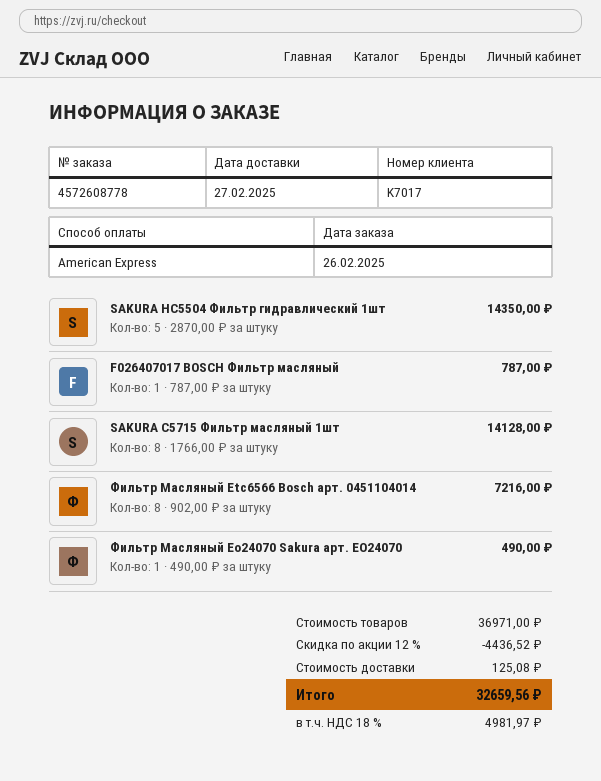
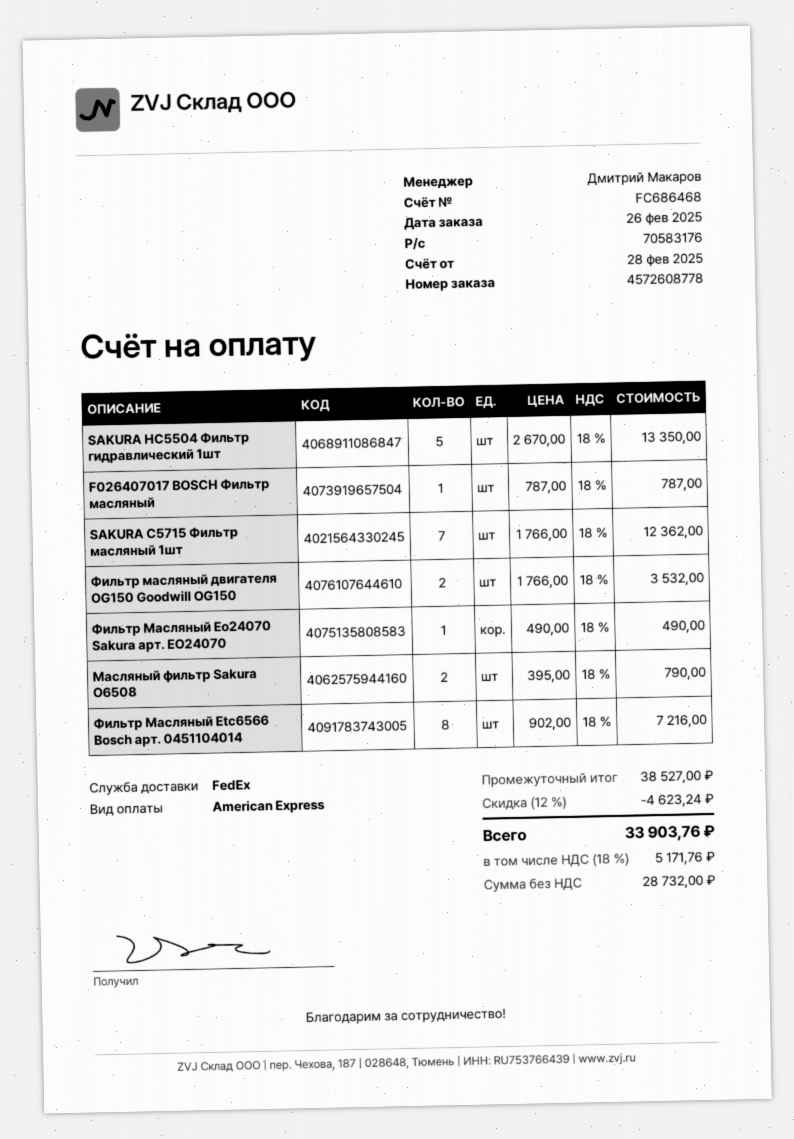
SAKURA HC5504 Фильтр гидравлический 1шт: 5 x 2870.00 = 14350.00 -> 5 x 2670.00 = 13350.00
SAKURA C5715 Фильтр масляный 1шт: 8 x 1766.00 = 14128.00 -> 7 x 1766.00 = 12362.00
Фильтр масляный двигателя OG150 Goodwill OG150: none -> 2 x 1766.00 = 3532.00
Масляный фильтр Sakura O6508: none -> 2 x 395.00 = 790.00
subtotal: 36971.00 -> 38527.00
discount: 12% = 4436.52 -> 12% = 4623.24
shipping: 125.08 -> none
tax: 18% = 4981.97 -> 18% = 5171.76
total: 32659.56 -> 33903.76

